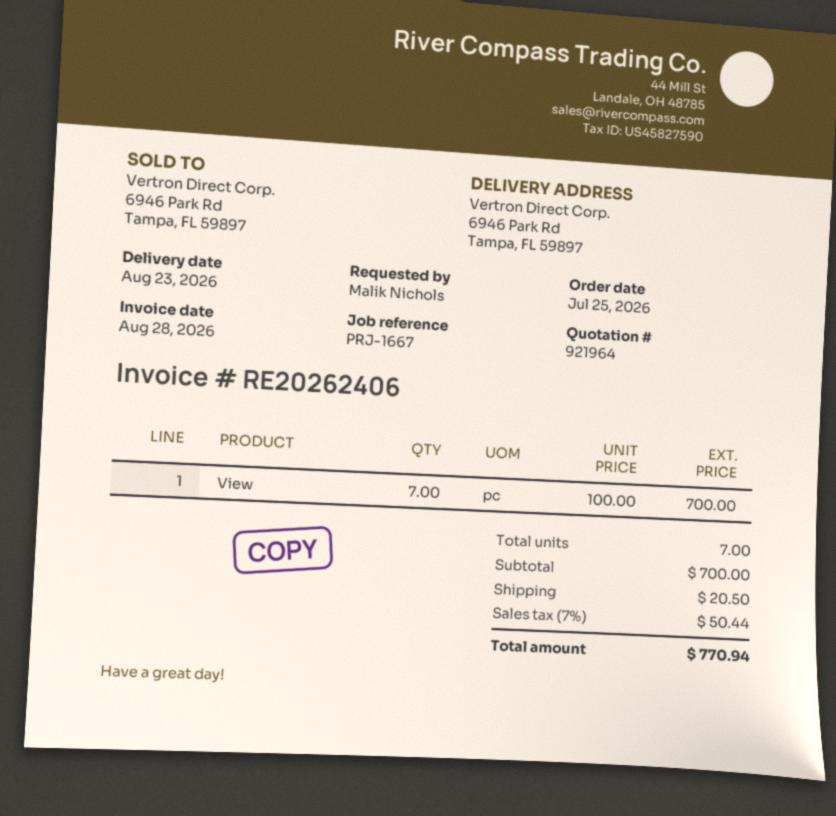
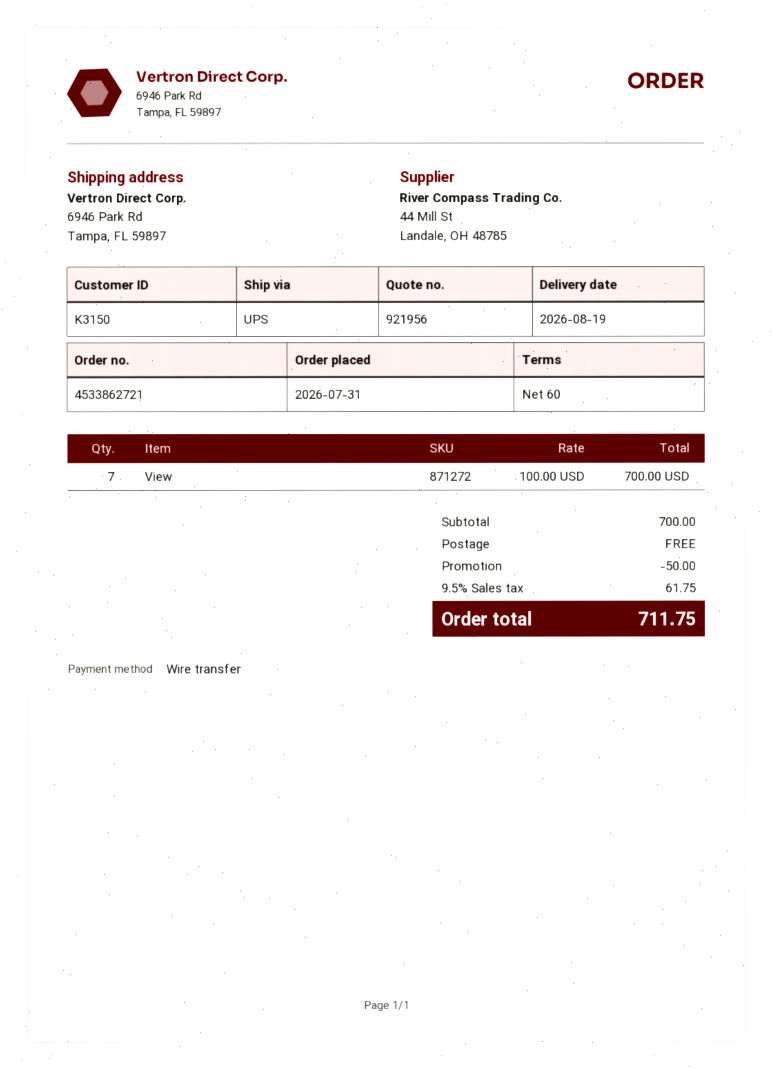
quote number: 921964 -> 921956
order date: 2026-07-25 -> 2026-07-31
delivery date: 2026-08-23 -> 2026-08-19
discount: none -> 50.00
shipping: 20.50 -> 0.00
tax: 7% = 50.44 -> 9.5% = 61.75
total: 770.94 -> 711.75

